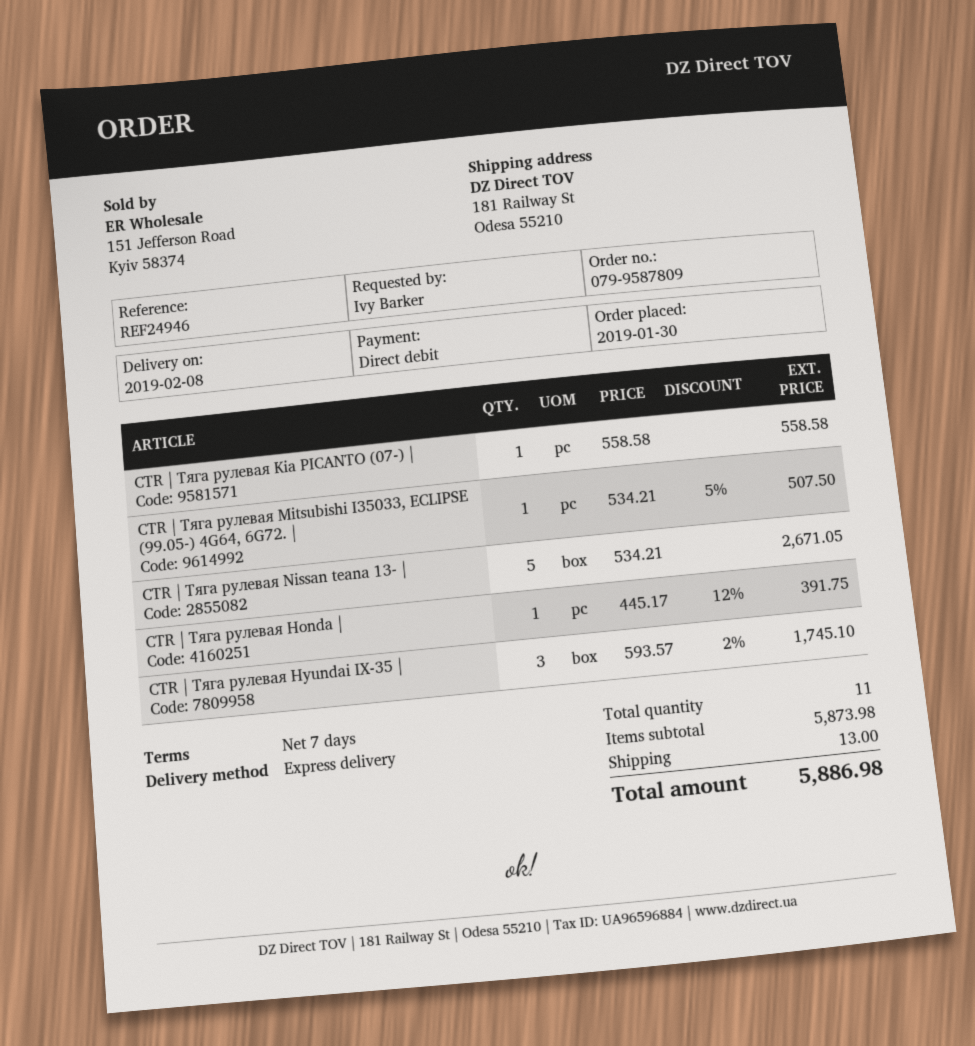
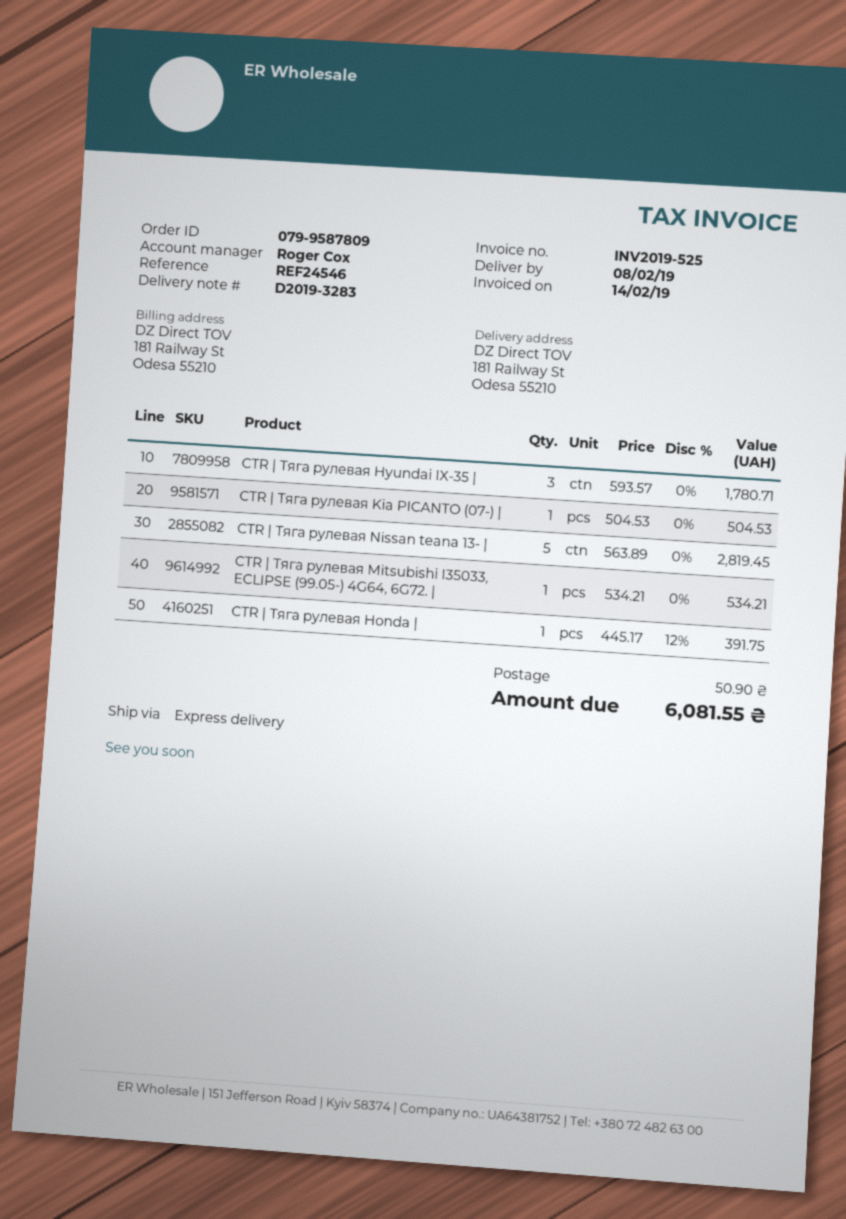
reference: REF24946 -> REF24546
CTR | Тяга рулевая Kia PICANTO (07-) |: 1 x 558.58 = 558.58 -> 1 x 504.53 = 504.53
CTR | Тяга рулевая Mitsubishi I35033, ECLIPSE (99.05-) 4G64, 6G72. |: 1 x 534.21 - 5% = 507.50 -> 1 x 534.21 = 534.21
CTR | Тяга рулевая Nissan teana 13- |: 5 x 534.21 = 2671.05 -> 5 x 563.89 = 2819.45
CTR | Тяга рулевая Hyundai IX-35 |: 3 x 593.57 - 2% = 1745.10 -> 3 x 593.57 = 1780.71
shipping: 13.00 -> 50.90
total: 5886.98 -> 6081.55

